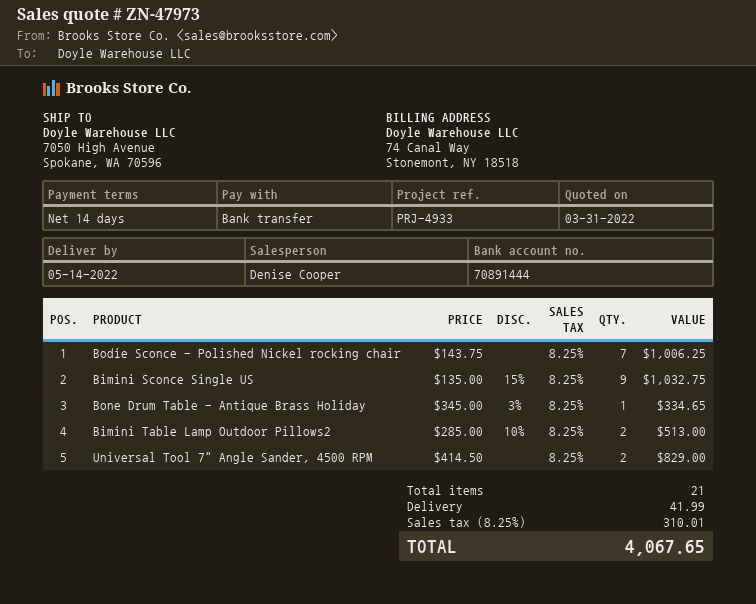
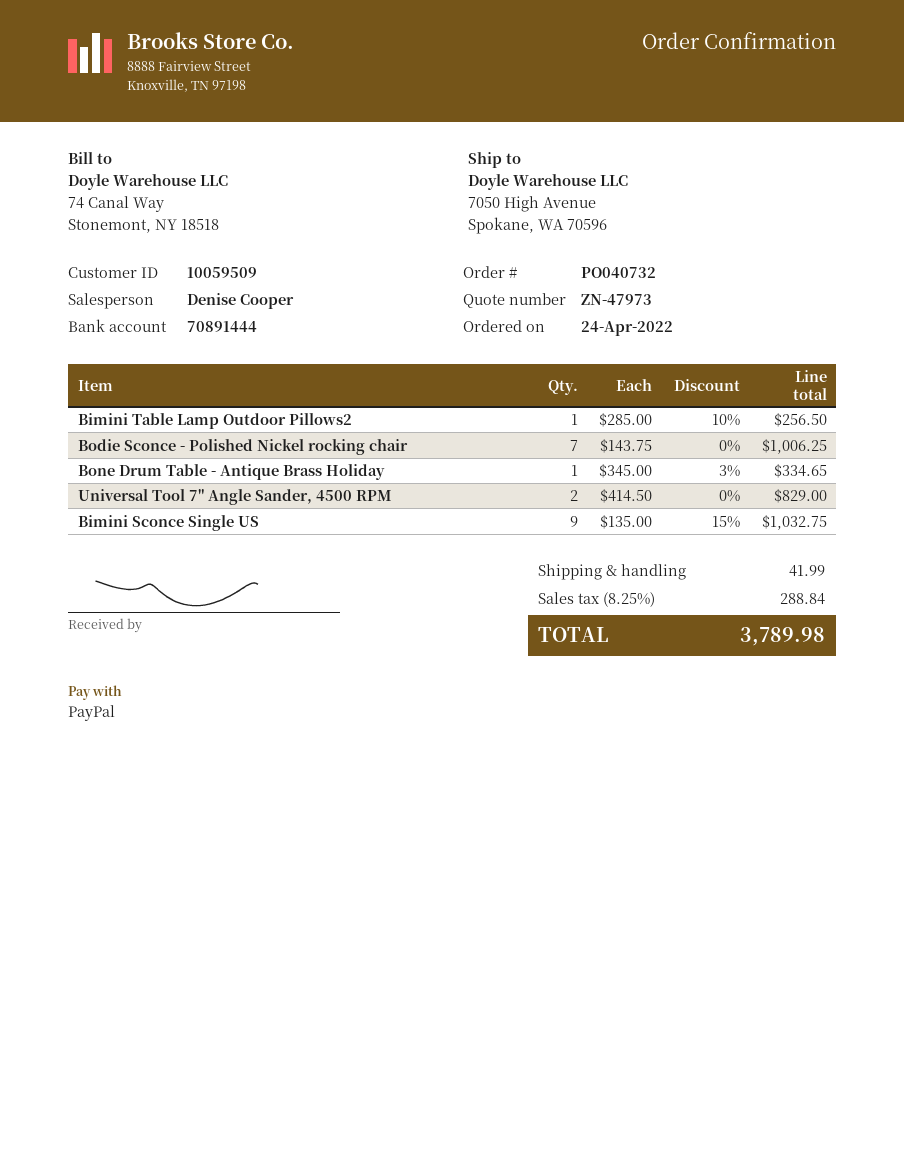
payment method: bank transfer -> PayPal
Bimini Table Lamp Outdoor Pillows2: 2 x 285.00 - 10% = 513.00 -> 1 x 285.00 - 10% = 256.50
tax: 8.25% = 310.01 -> 8.25% = 288.84
total: 4067.65 -> 3789.98

